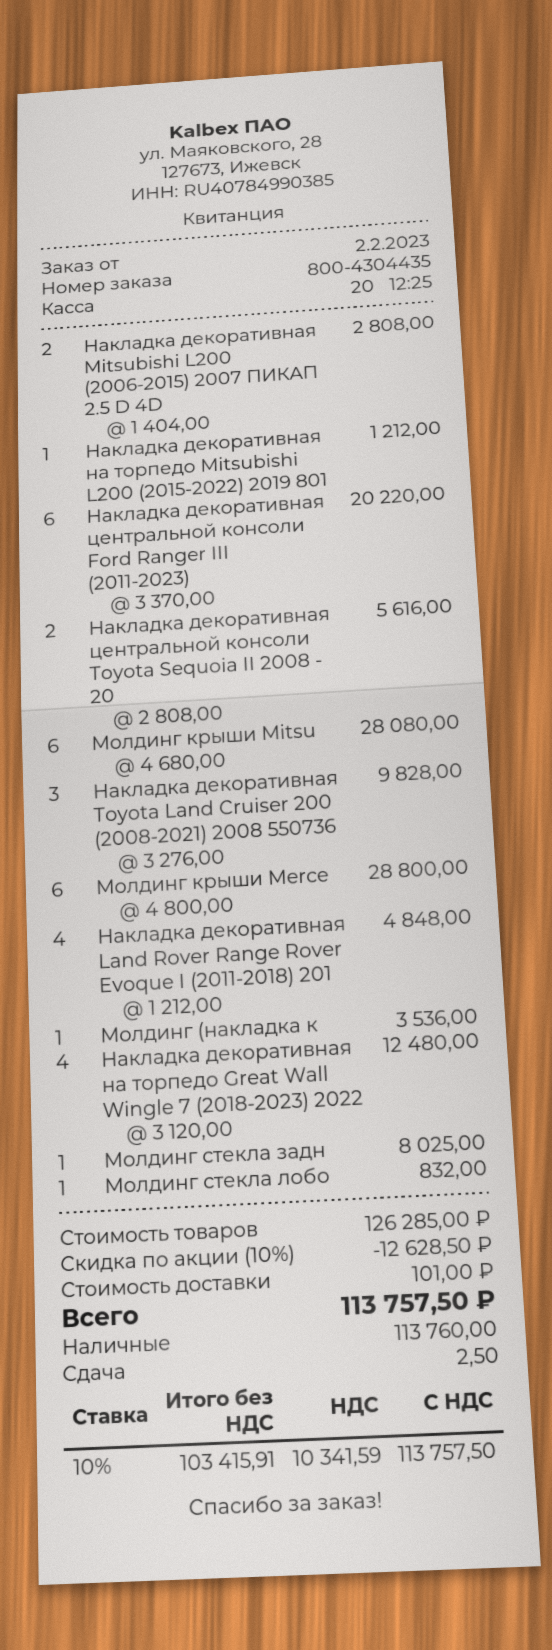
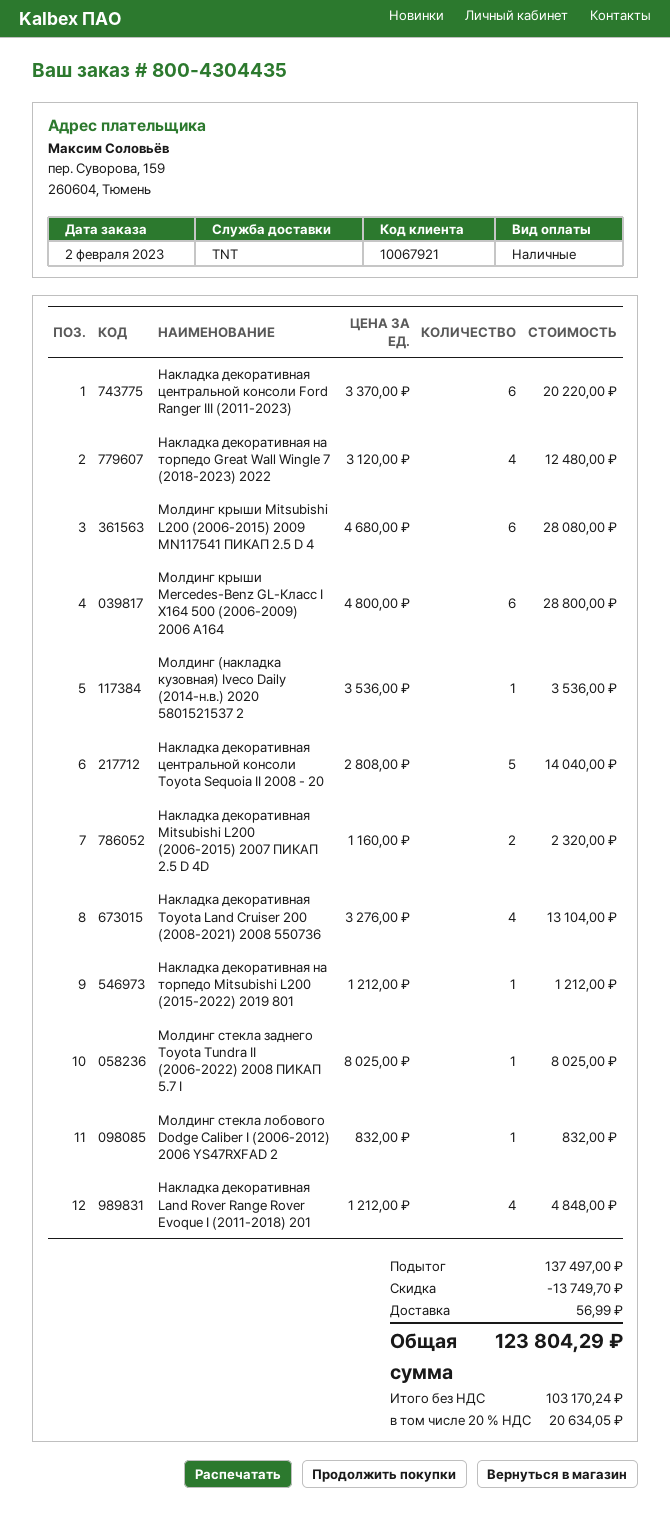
Накладка декоративная Mitsubishi L200 (2006-2015) 2007 ПИКАП 2.5 D 4D: 2 x 1404.00 = 2808.00 -> 2 x 1160.00 = 2320.00
Накладка декоративная центральной консоли Toyota Sequoia II 2008 - 20: 2 x 2808.00 = 5616.00 -> 5 x 2808.00 = 14040.00
Накладка декоративная Toyota Land Cruiser 200 (2008-2021) 2008 550736: 3 x 3276.00 = 9828.00 -> 4 x 3276.00 = 13104.00
subtotal: 126285.00 -> 137497.00
discount: 12628.50 -> 13749.70
shipping: 101.00 -> 56.99
net: 103415.91 -> 103170.24
tax: 10% = 10341.59 -> 20% = 20634.05
total: 113757.50 -> 123804.29

